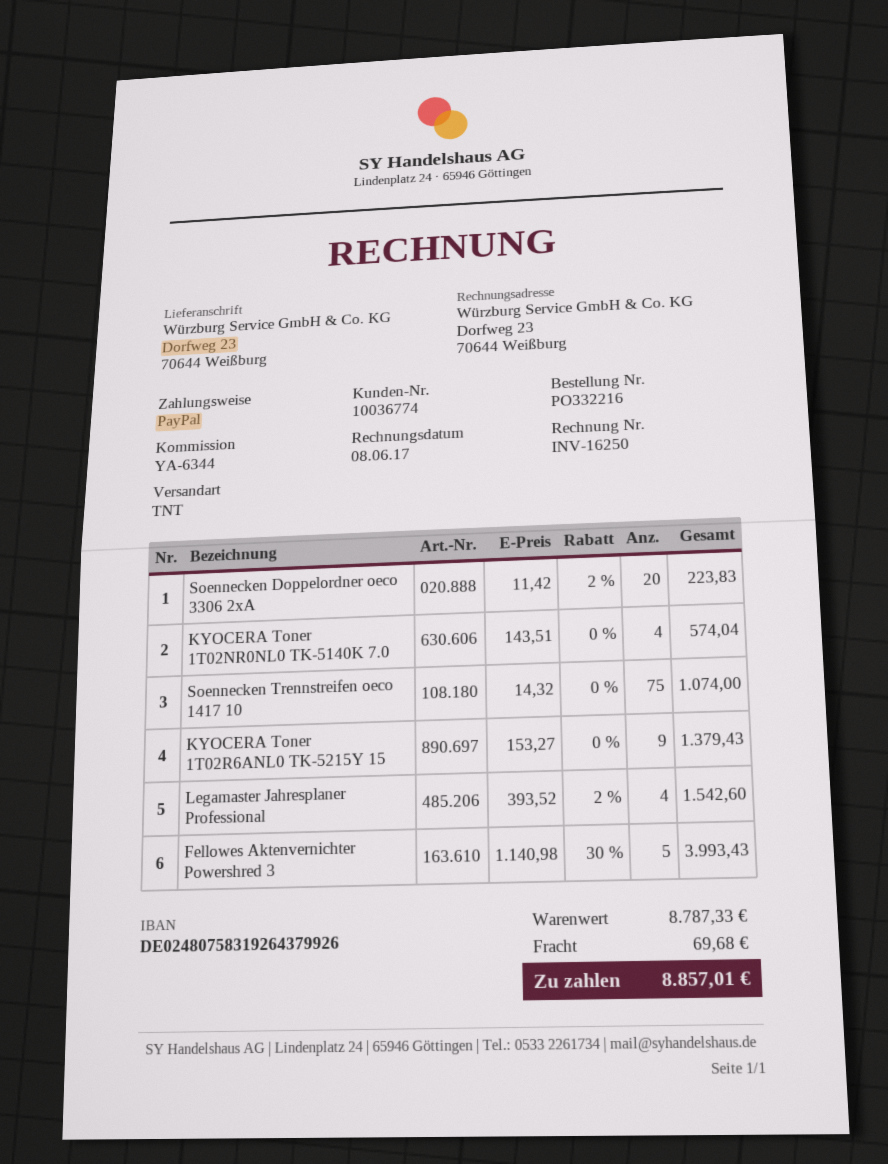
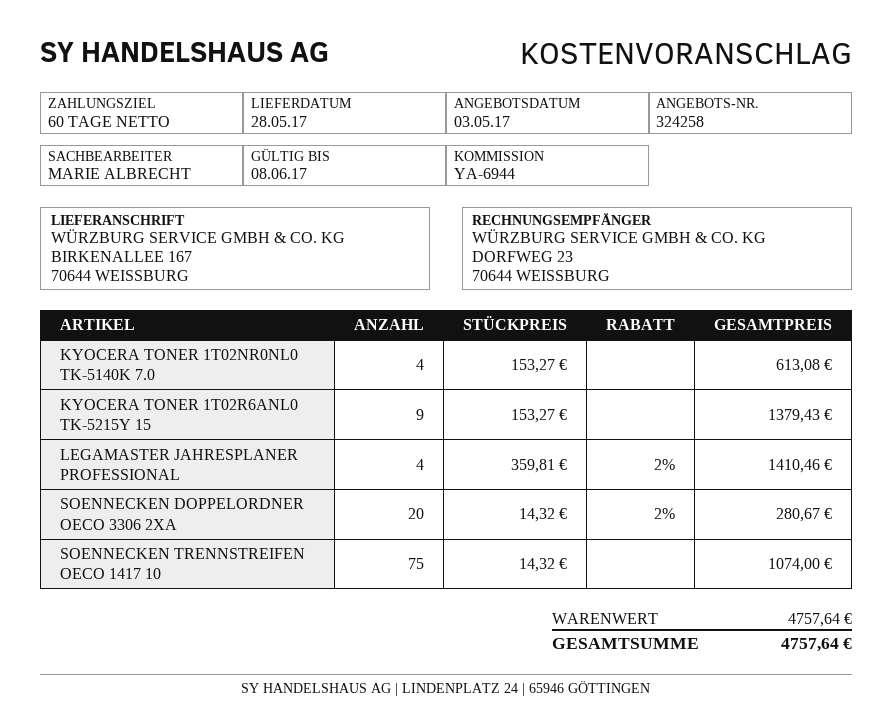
reference: YA-6344 -> YA-6944
ship to: Dorfweg 23, 70644 Weißburg -> BIRKENALLEE 167, 70644 WEISSBURG
Soennecken Doppelordner oeco 3306 2xA: 20 x 11.42 - 2% = 223.83 -> 20 x 14.32 - 2% = 280.67
KYOCERA Toner 1T02NR0NL0 TK-5140K 7.0: 4 x 143.51 = 574.04 -> 4 x 153.27 = 613.08
Legamaster Jahresplaner Professional: 4 x 393.52 - 2% = 1542.60 -> 4 x 359.81 - 2% = 1410.46
Fellowes Aktenvernichter Powershred 3: 5 x 1140.98 - 30% = 3993.43 -> none
subtotal: 8787.33 -> 4757.64
shipping: 69.68 -> none
total: 8857.01 -> 4757.64

